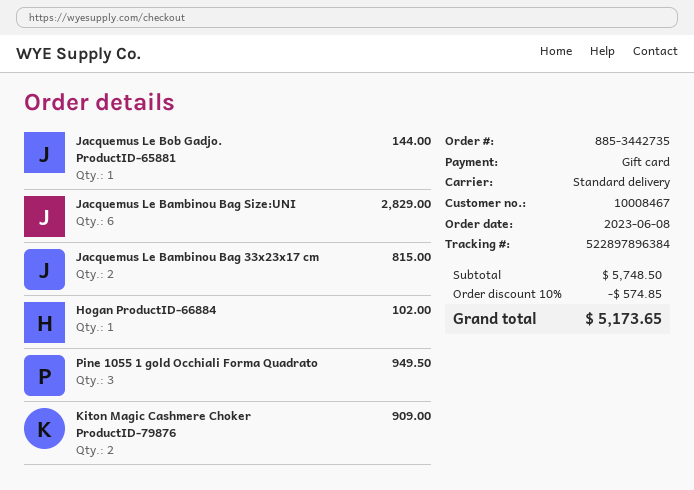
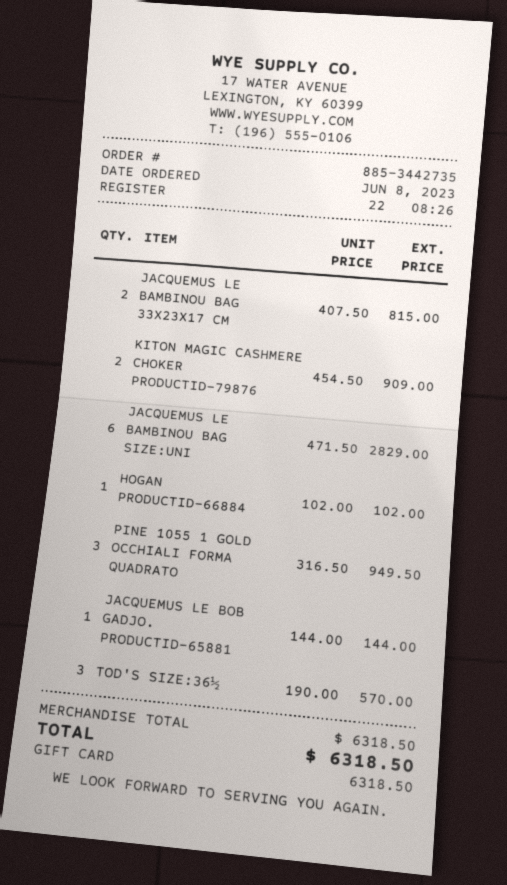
TOD'S SIZE:36½: none -> 3 for 570.00
subtotal: 5748.50 -> 6318.50
discount: 10% = 574.85 -> none
total: 5173.65 -> 6318.50

